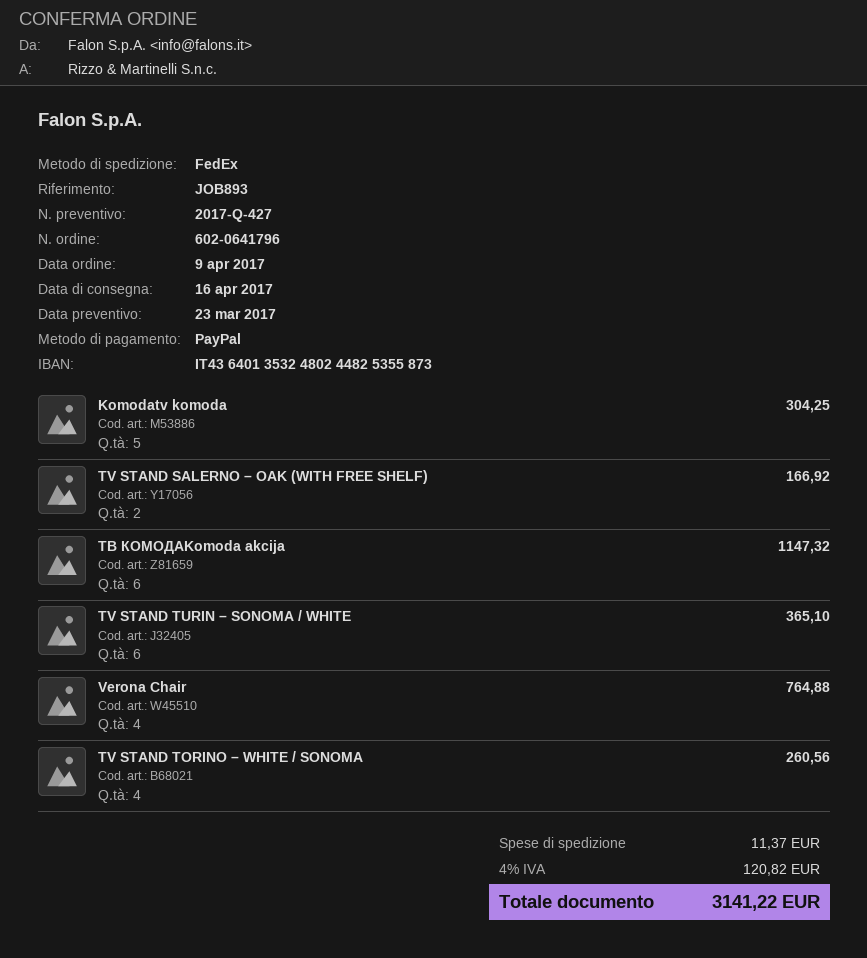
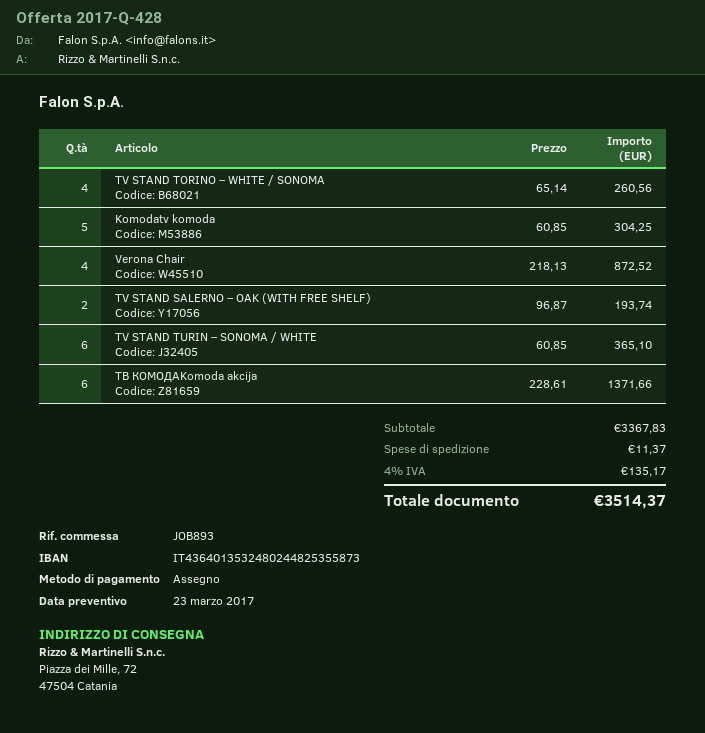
quote number: 2017-Q-427 -> 2017-Q-428
payment method: PayPal -> cheque
TV STAND SALERNO – OAK (WITH FREE SHELF): 2 for 166.92 -> 2 for 193.74
ТВ КОМОДАKomoda akcija: 6 for 1147.32 -> 6 for 1371.66
Verona Chair: 4 for 764.88 -> 4 for 872.52
tax: 4% = 120.82 -> 4% = 135.17
total: 3141.22 -> 3514.37

